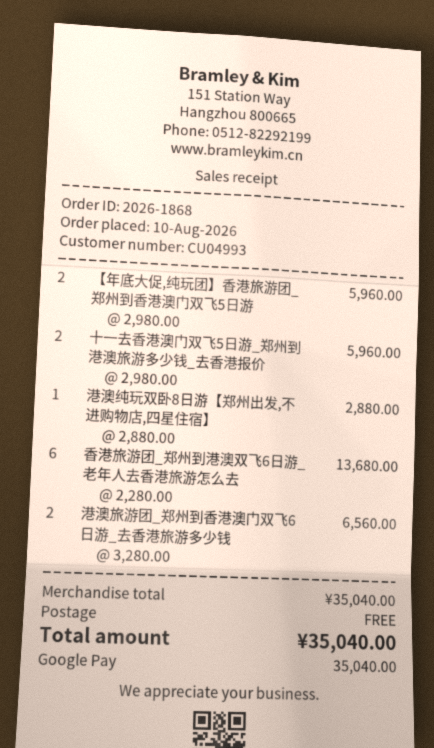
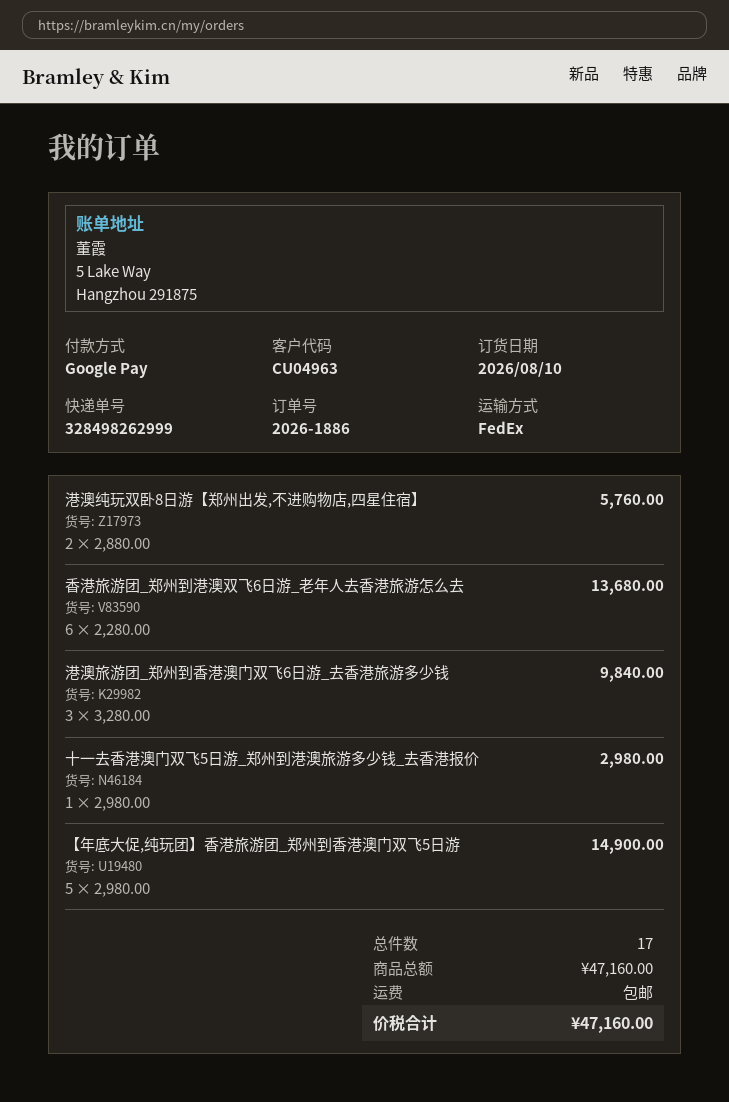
order number: 2026-1868 -> 2026-1886
customer number: CU04993 -> CU04963
【年底大促,纯玩团】香港旅游团_郑州到香港澳门双飞5日游: 2 x 2980.00 = 5960.00 -> 5 x 2980.00 = 14900.00
十一去香港澳门双飞5日游_郑州到港澳旅游多少钱_去香港报价: 2 x 2980.00 = 5960.00 -> 1 x 2980.00 = 2980.00
港澳纯玩双卧8日游【郑州出发,不进购物店,四星住宿】: 1 x 2880.00 = 2880.00 -> 2 x 2880.00 = 5760.00
港澳旅游团_郑州到香港澳门双飞6日游_去香港旅游多少钱: 2 x 3280.00 = 6560.00 -> 3 x 3280.00 = 9840.00
subtotal: 35040.00 -> 47160.00
total: 35040.00 -> 47160.00

